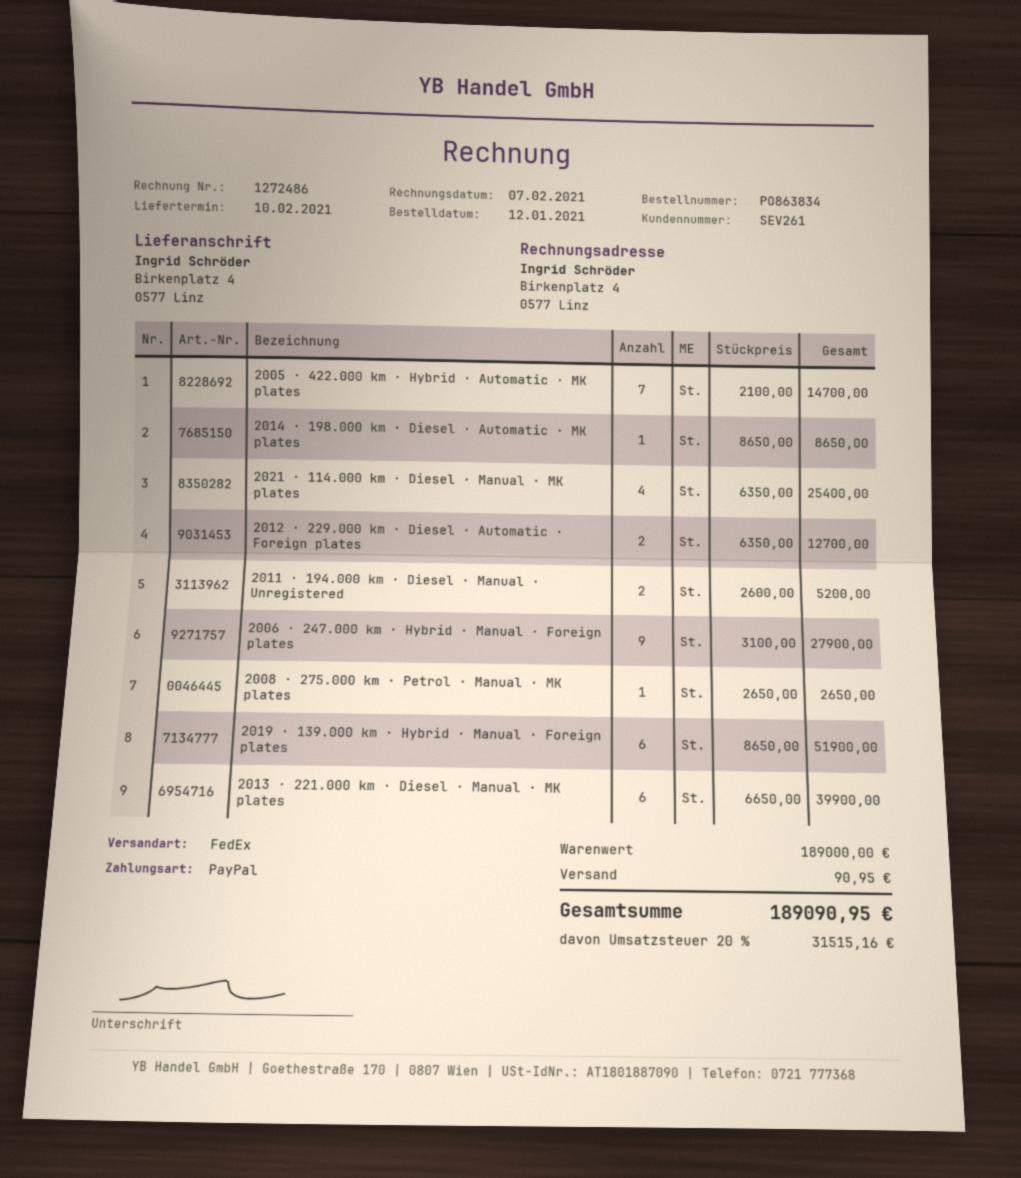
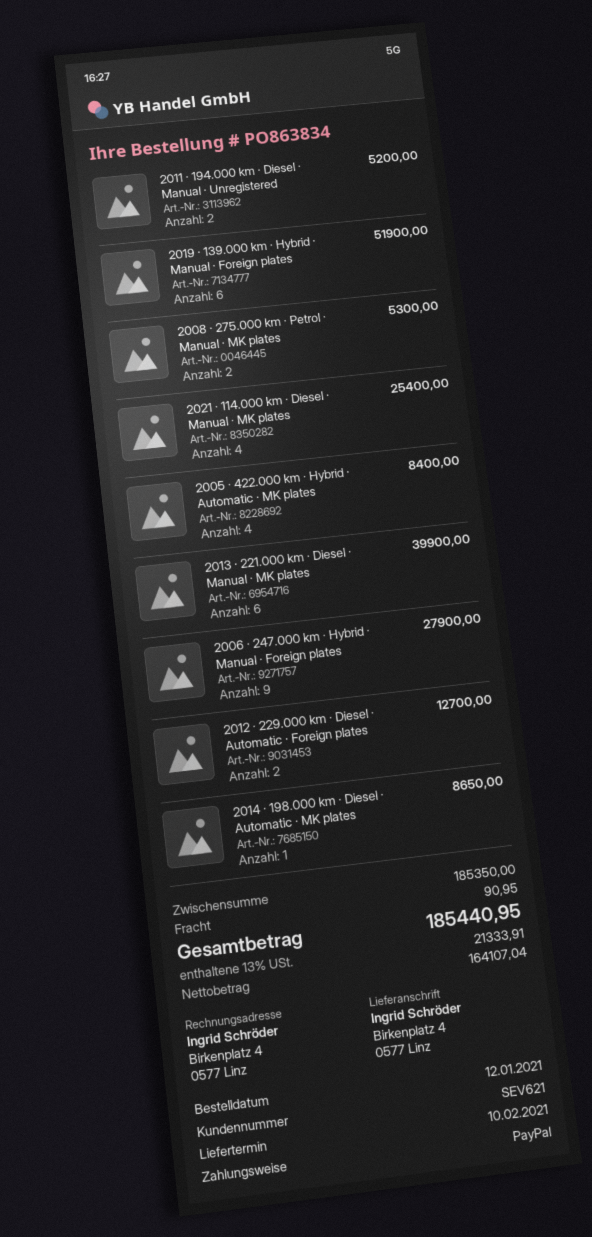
customer number: SEV261 -> SEV621
2005 · 422.000 km · Hybrid · Automatic · MK plates: 7 for 14700.00 -> 4 for 8400.00
2008 · 275.000 km · Petrol · Manual · MK plates: 1 for 2650.00 -> 2 for 5300.00
subtotal: 189000.00 -> 185350.00
tax: 20% = 31515.16 -> 13% = 21333.91
total: 189090.95 -> 185440.95

